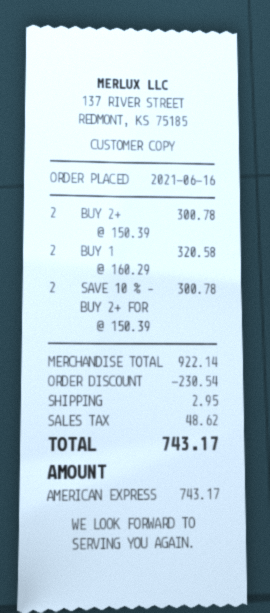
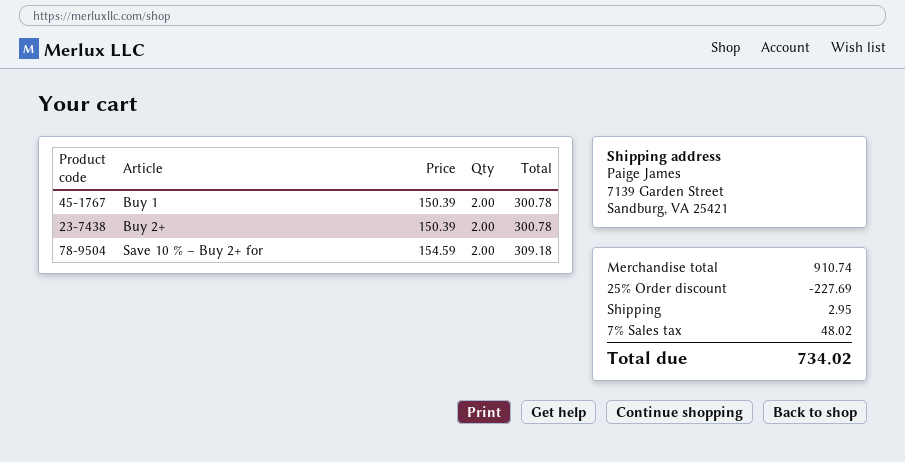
BUY 1: 2 x 160.29 = 320.58 -> 2 x 150.39 = 300.78
SAVE 10 % – BUY 2+ FOR: 2 x 150.39 = 300.78 -> 2 x 154.59 = 309.18
subtotal: 922.14 -> 910.74
discount: 230.54 -> 227.69
tax: 48.62 -> 48.02
total: 743.17 -> 734.02

